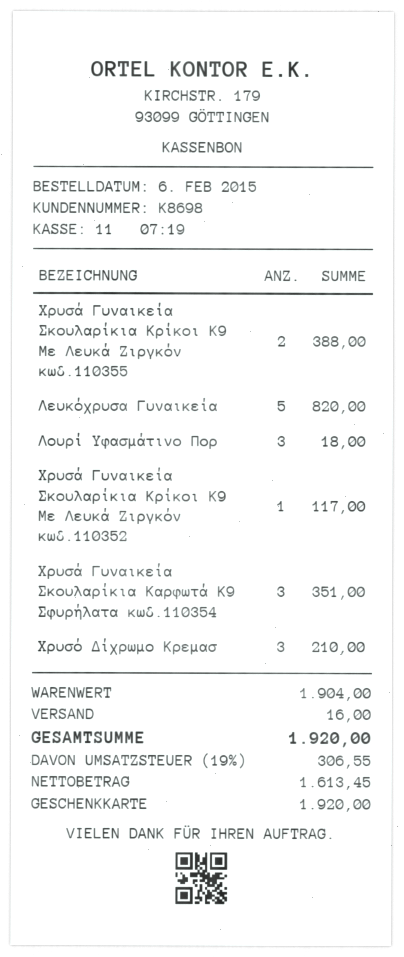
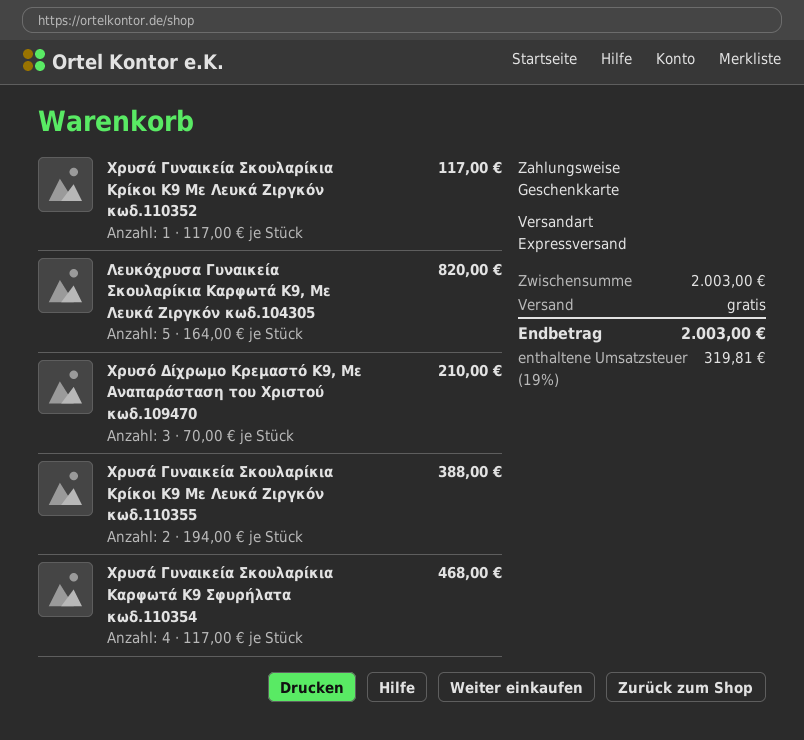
Λουρί Υφασμάτινο Πορ: 3 for 18.00 -> none
Χρυσά Γυναικεία Σκουλαρίκια Καρφωτά Κ9 Σφυρήλατα κωδ.110354: 3 for 351.00 -> 4 for 468.00
subtotal: 1904.00 -> 2003.00
shipping: 16.00 -> 0.00
tax: 19% = 306.55 -> 19% = 319.81
total: 1920.00 -> 2003.00

